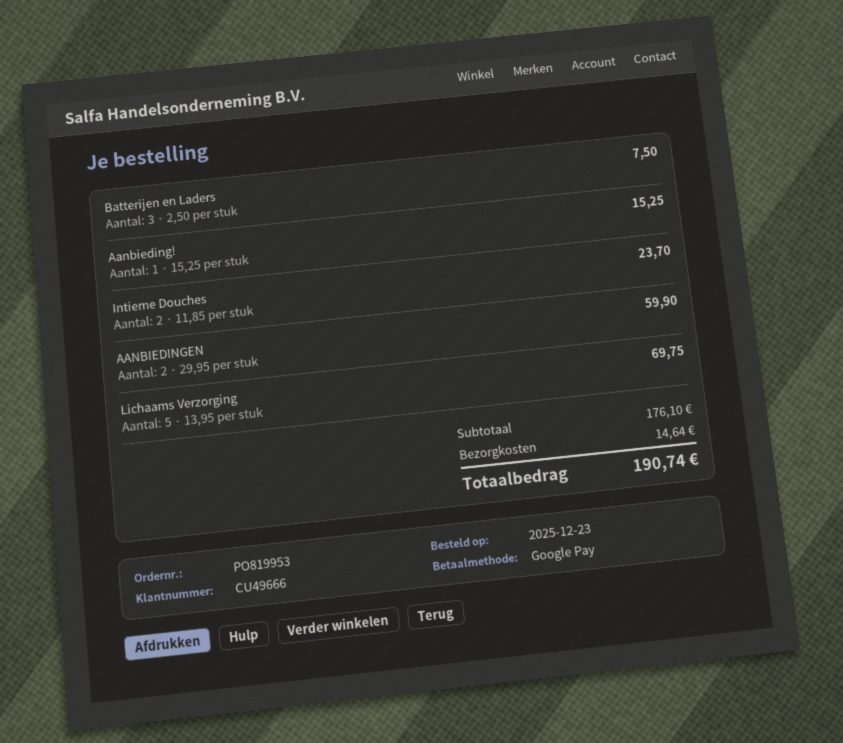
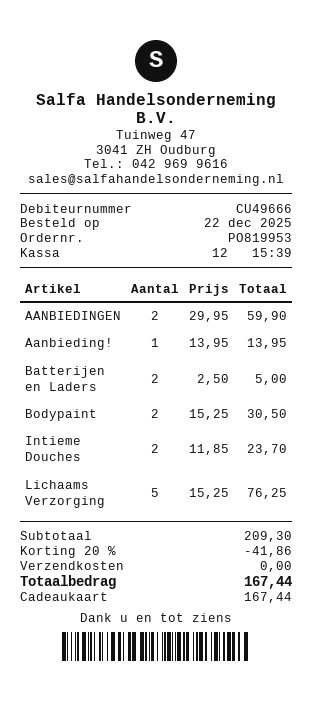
order date: 2025-12-23 -> 2025-12-22
payment method: Google Pay -> gift card
Batterijen en Laders: 3 x 2.50 = 7.50 -> 2 x 2.50 = 5.00
Aanbieding!: 1 x 15.25 = 15.25 -> 1 x 13.95 = 13.95
Lichaams Verzorging: 5 x 13.95 = 69.75 -> 5 x 15.25 = 76.25
Bodypaint: none -> 2 x 15.25 = 30.50
subtotal: 176.10 -> 209.30
discount: none -> 20% = 41.86
shipping: 14.64 -> 0.00
total: 190.74 -> 167.44

